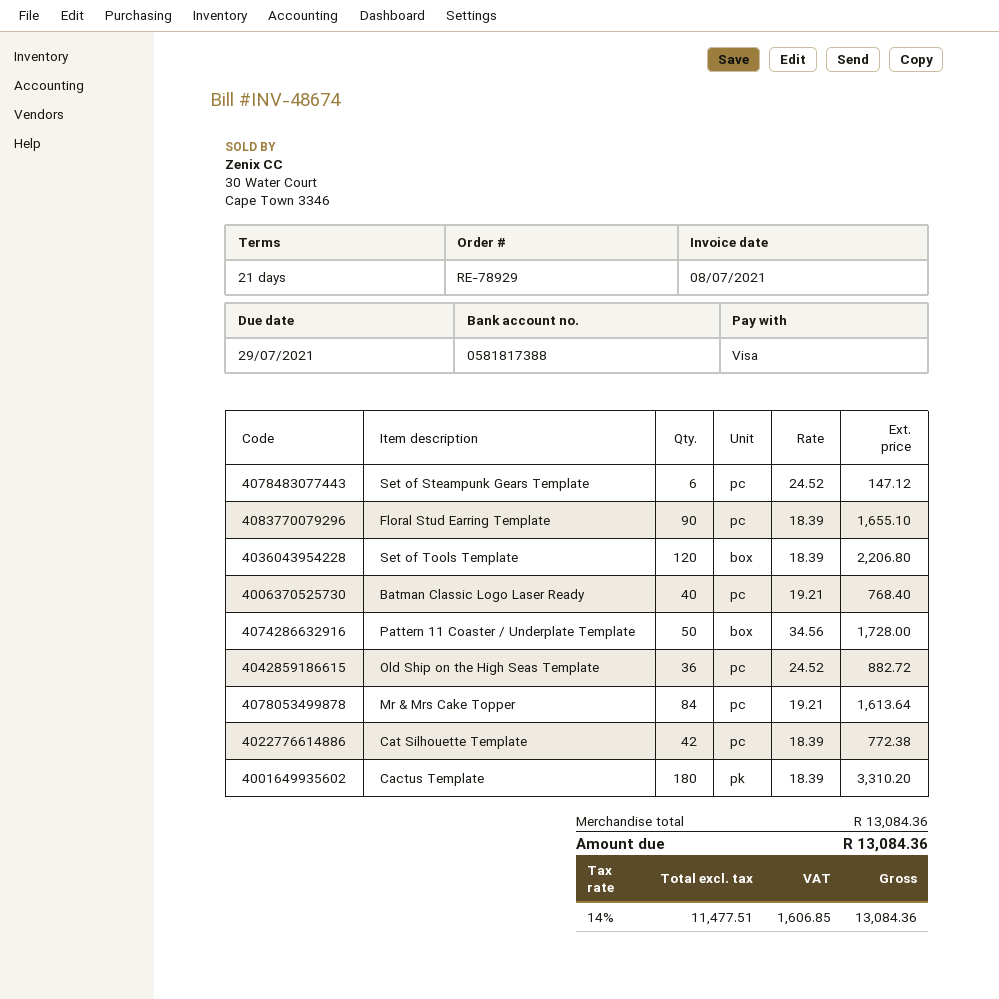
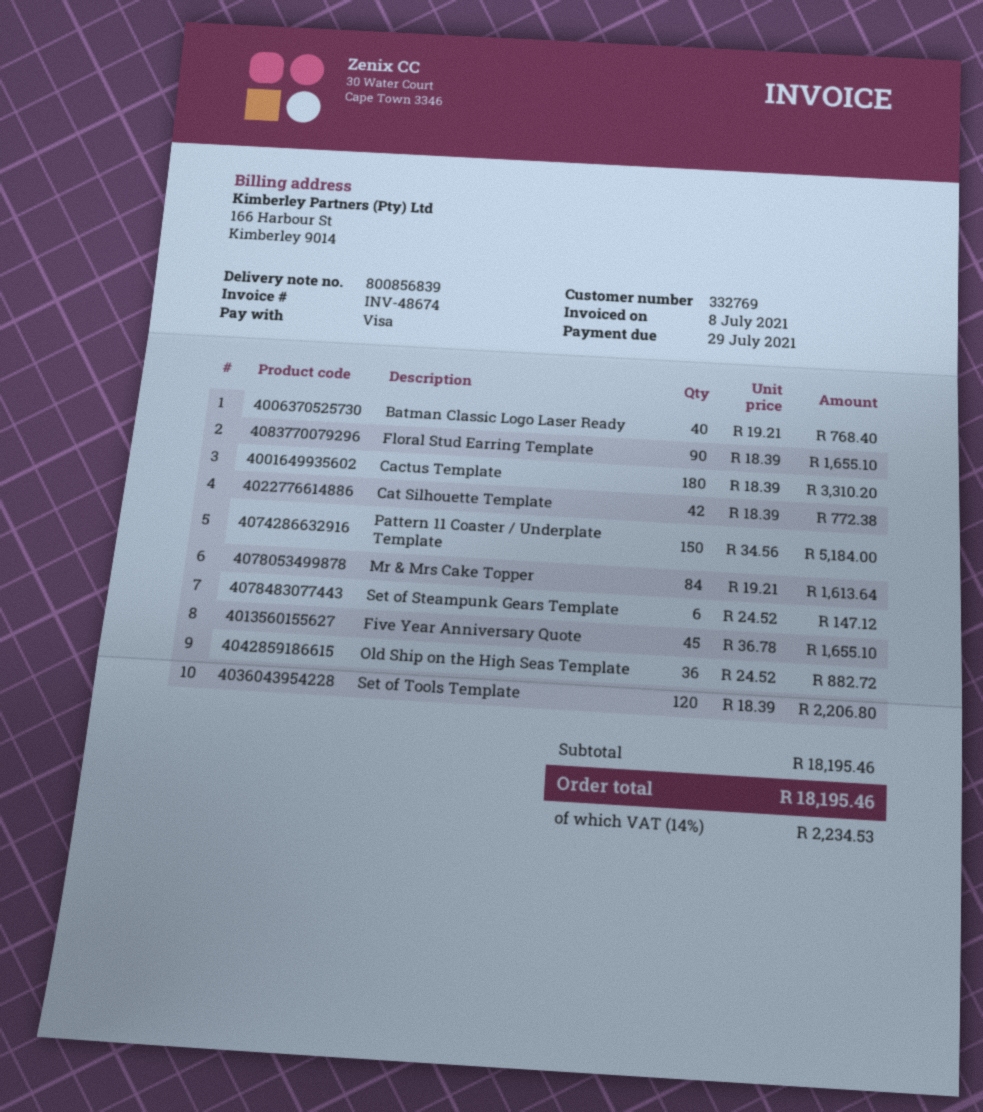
Pattern 11 Coaster / Underplate Template: 50 x 34.56 = 1728.00 -> 150 x 34.56 = 5184.00
Five Year Anniversary Quote: none -> 45 x 36.78 = 1655.10
subtotal: 13084.36 -> 18195.46
tax: 14% = 1606.85 -> 14% = 2234.53
total: 13084.36 -> 18195.46

